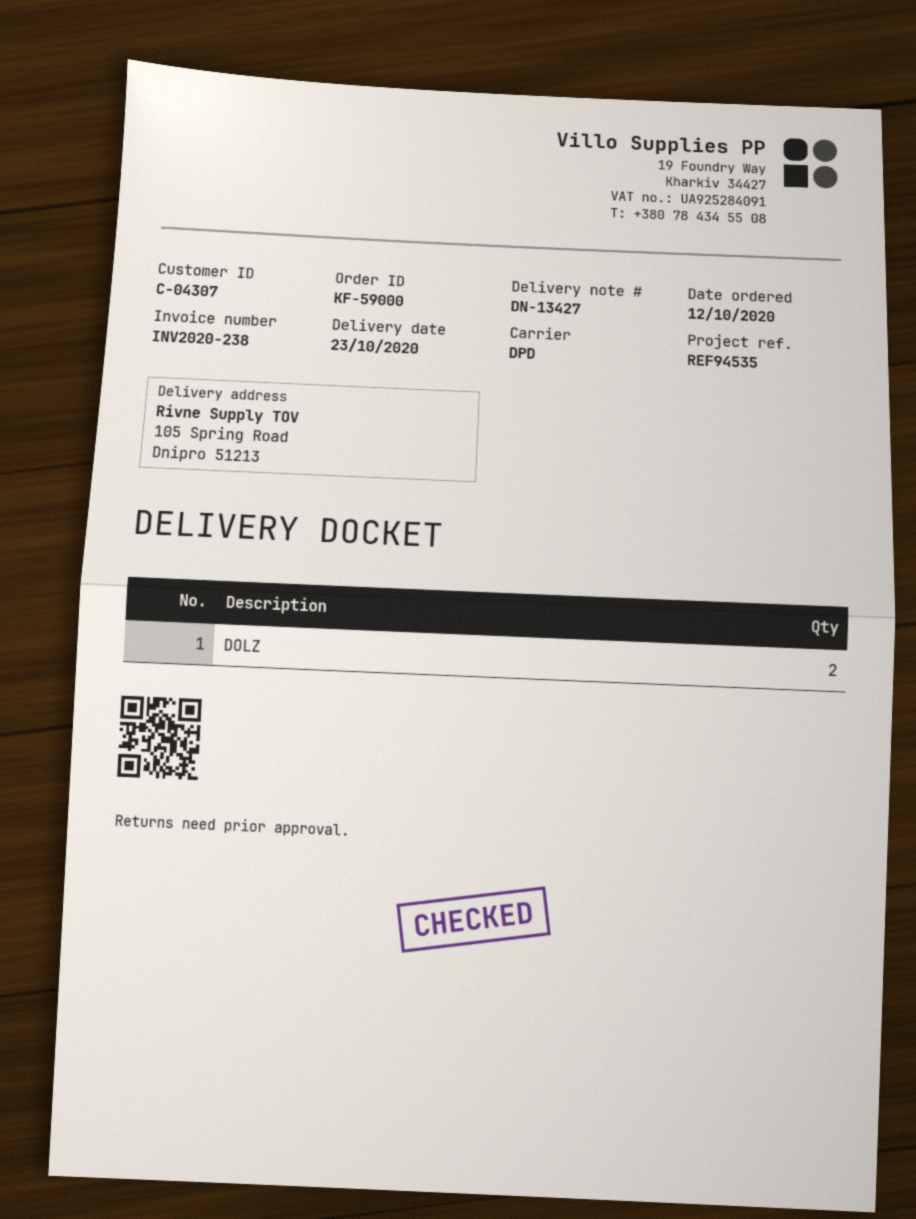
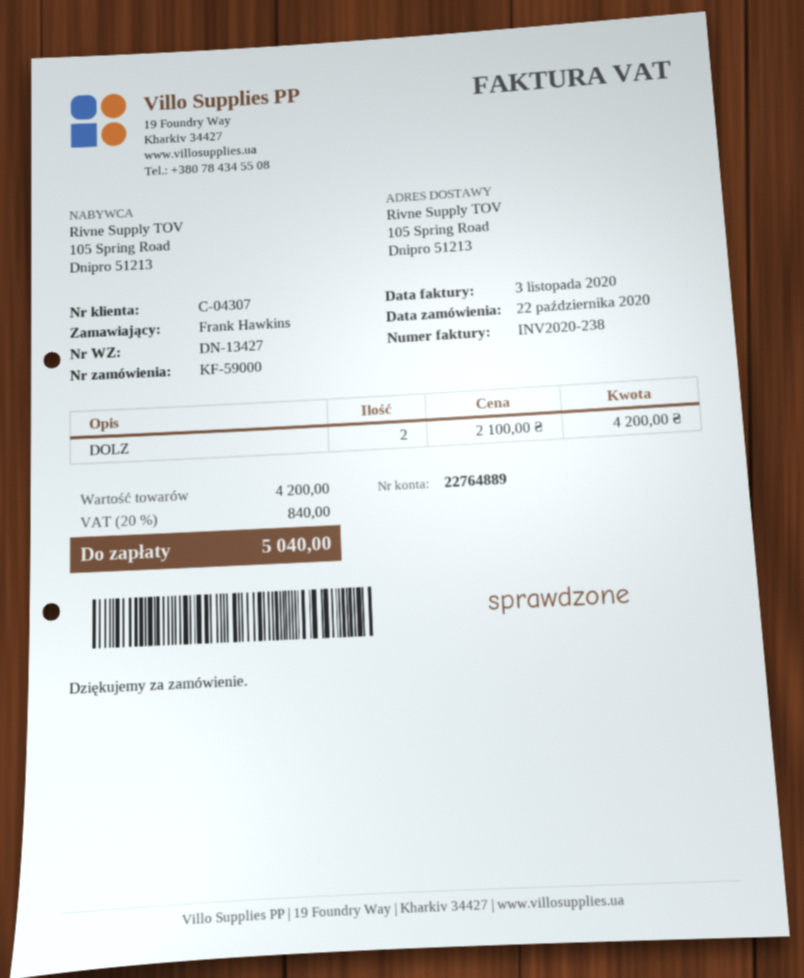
order date: 2020-10-12 -> 2020-10-22

